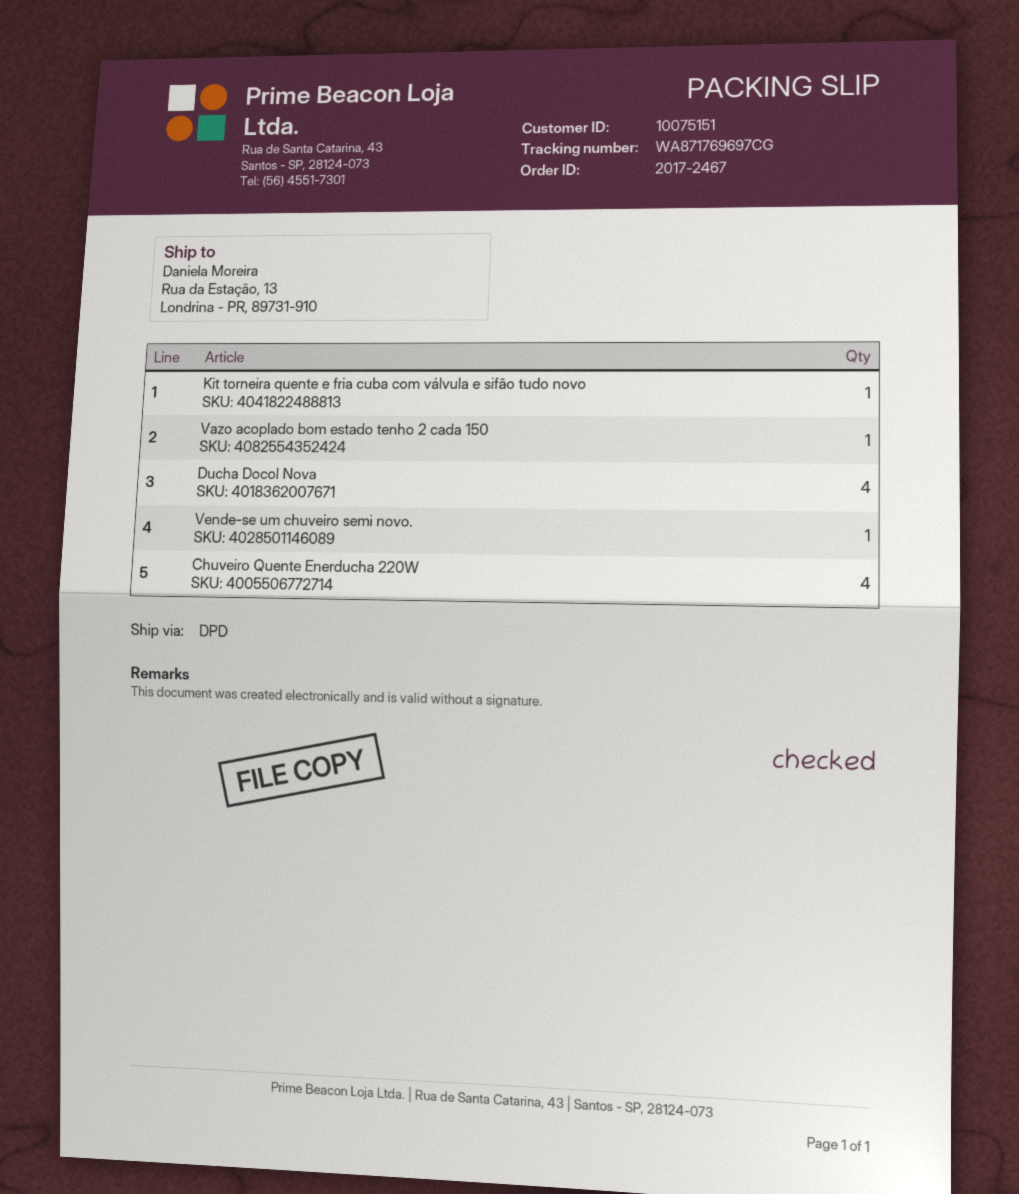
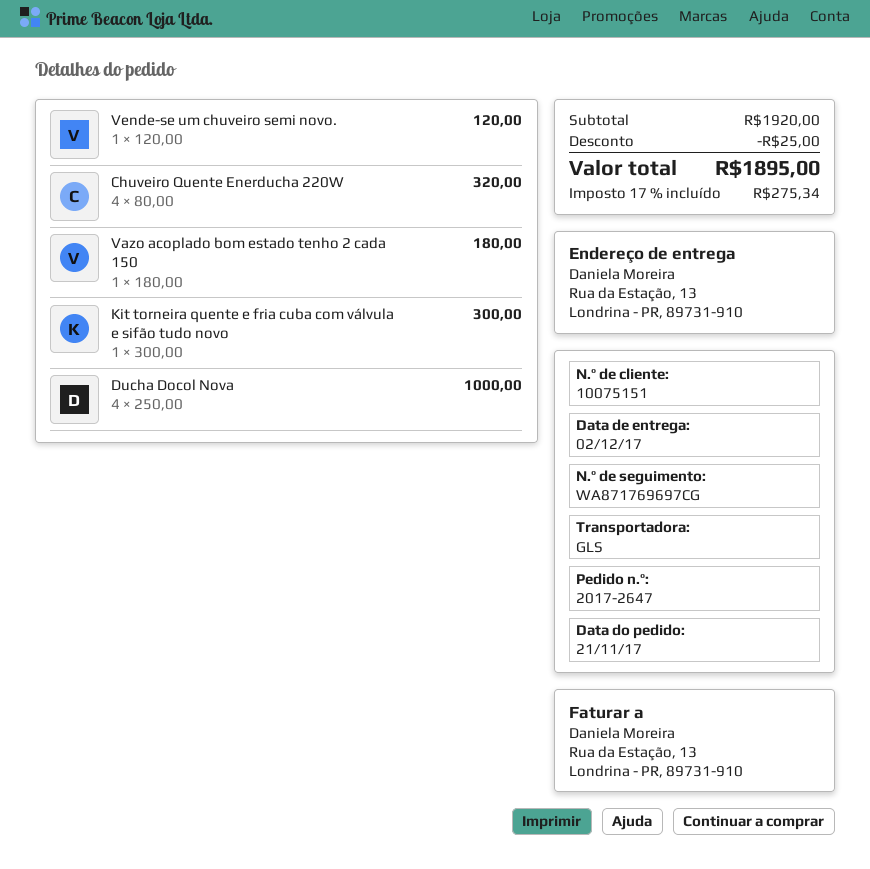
order number: 2017-2467 -> 2017-2647
shipping method: DPD -> GLS

